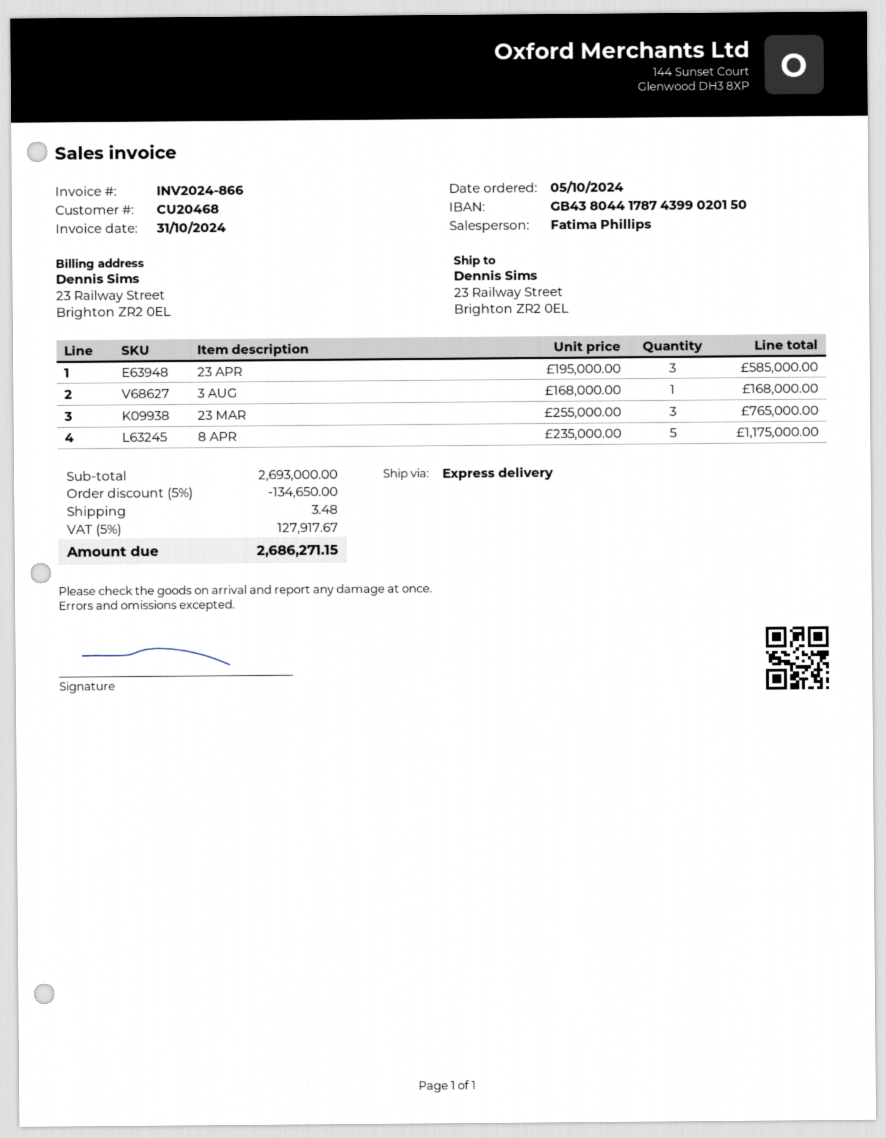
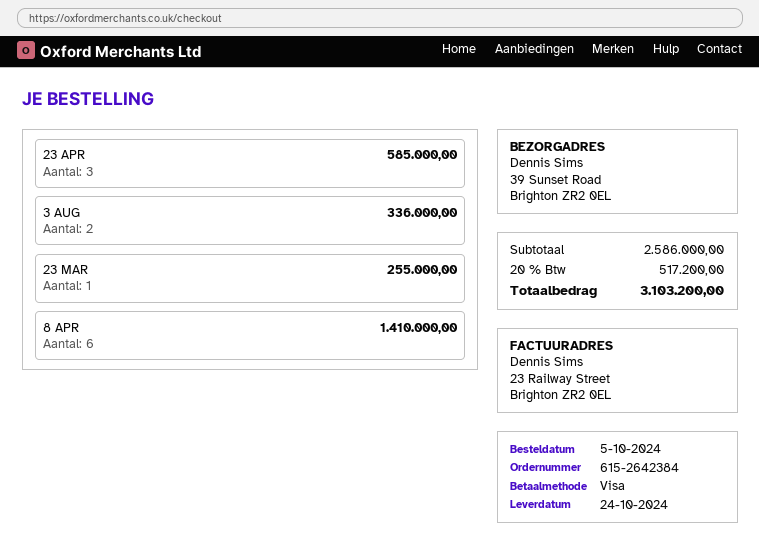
ship to: 23 Railway Street, Brighton ZR2 0EL -> 39 Sunset Road, Brighton ZR2 0EL
3 AUG: 1 for 168000.00 -> 2 for 336000.00
23 MAR: 3 for 765000.00 -> 1 for 255000.00
8 APR: 5 for 1175000.00 -> 6 for 1410000.00
subtotal: 2693000.00 -> 2586000.00
discount: 5% = 134650.00 -> none
shipping: 3.48 -> none
tax: 5% = 127917.67 -> 20% = 517200.00
total: 2686271.15 -> 3103200.00

